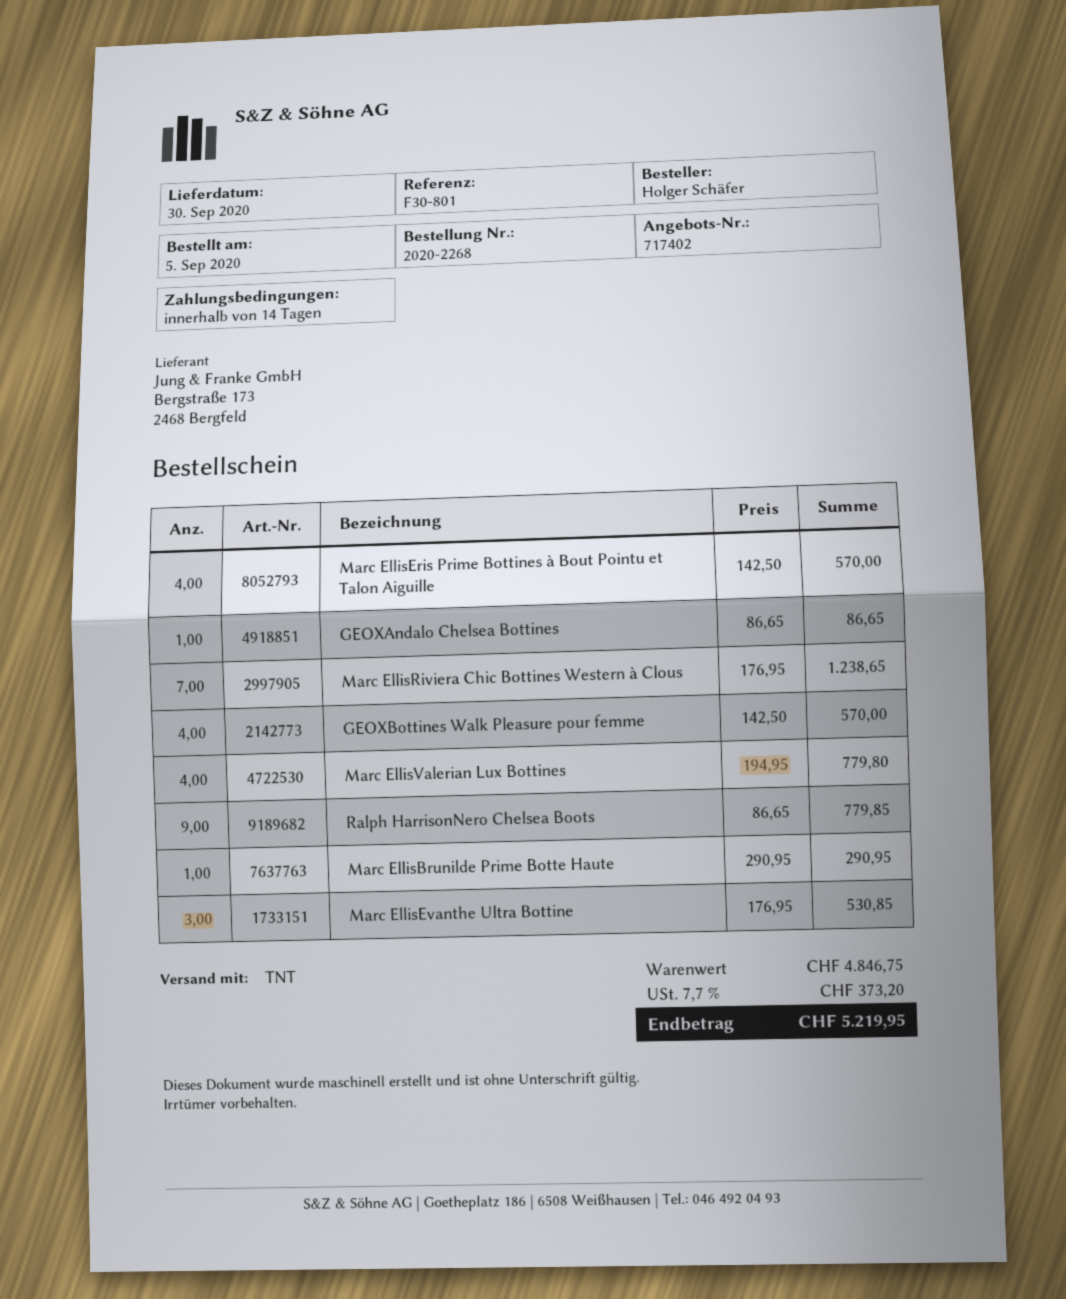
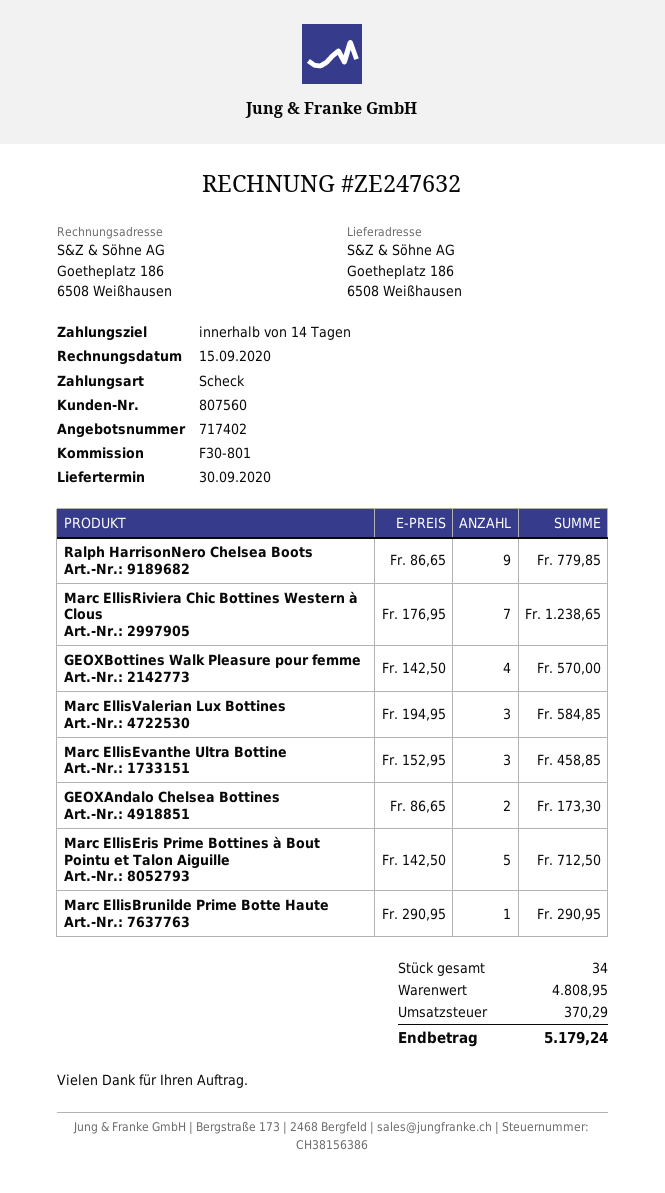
Marc EllisEris Prime Bottines à Bout Pointu et Talon Aiguille: 4 x 142.50 = 570.00 -> 5 x 142.50 = 712.50
GEOXAndalo Chelsea Bottines: 1 x 86.65 = 86.65 -> 2 x 86.65 = 173.30
Marc EllisValerian Lux Bottines: 4 x 194.95 = 779.80 -> 3 x 194.95 = 584.85
Marc EllisEvanthe Ultra Bottine: 3 x 176.95 = 530.85 -> 3 x 152.95 = 458.85
subtotal: 4846.75 -> 4808.95
tax: 373.20 -> 370.29
total: 5219.95 -> 5179.24

